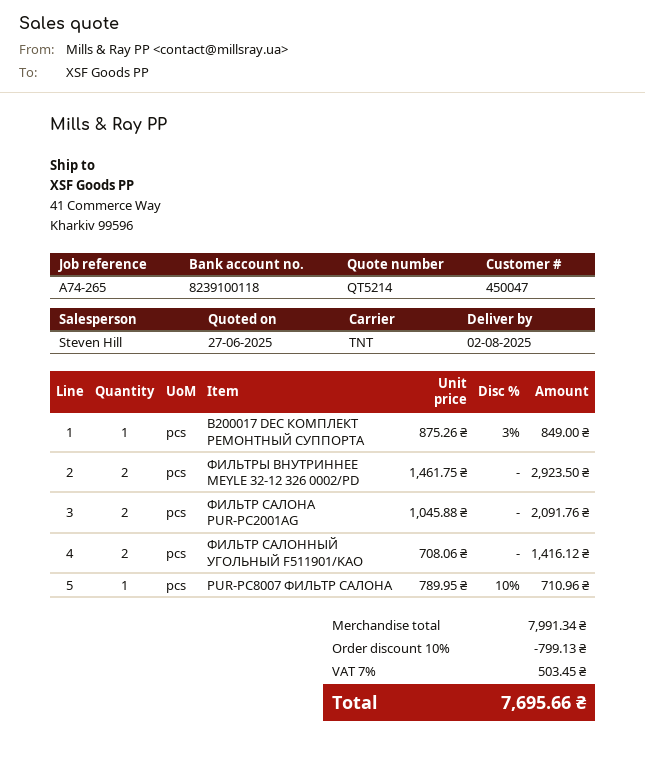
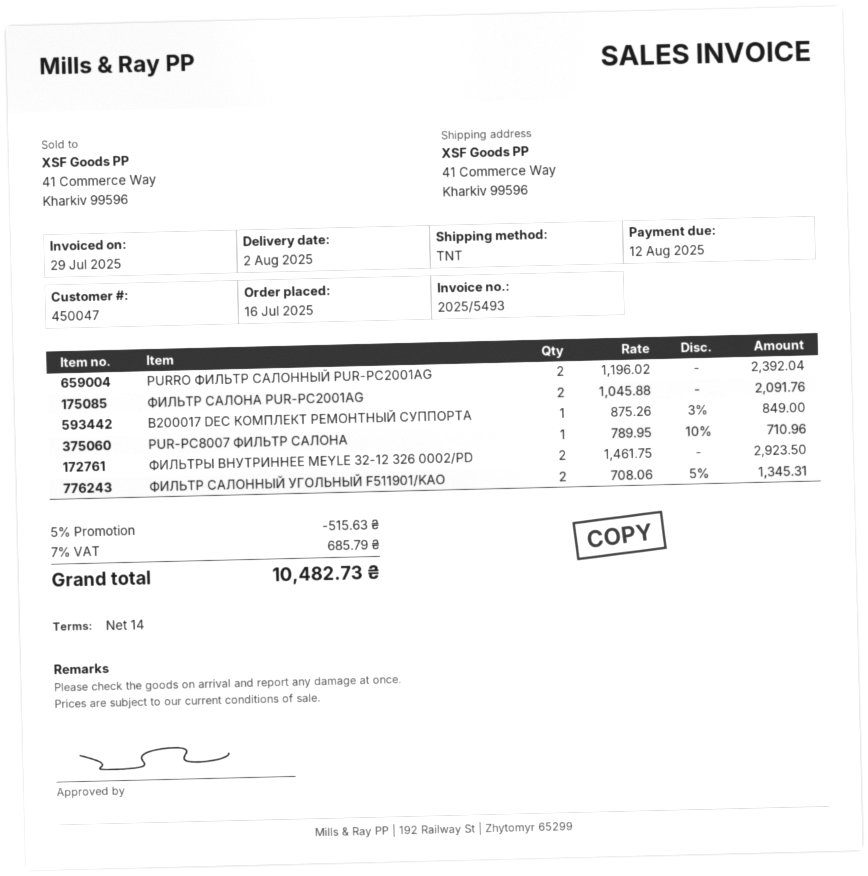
ФИЛЬТР САЛОННЫЙ УГОЛЬНЫЙ F511901/KAO: 2 x 708.06 = 1416.12 -> 2 x 708.06 - 5% = 1345.31
PURRO ФИЛЬТР САЛОННЫЙ PUR-PC2001AG: none -> 2 x 1196.02 = 2392.04
discount: 10% = 799.13 -> 5% = 515.63
tax: 7% = 503.45 -> 7% = 685.79
total: 7695.66 -> 10482.73

